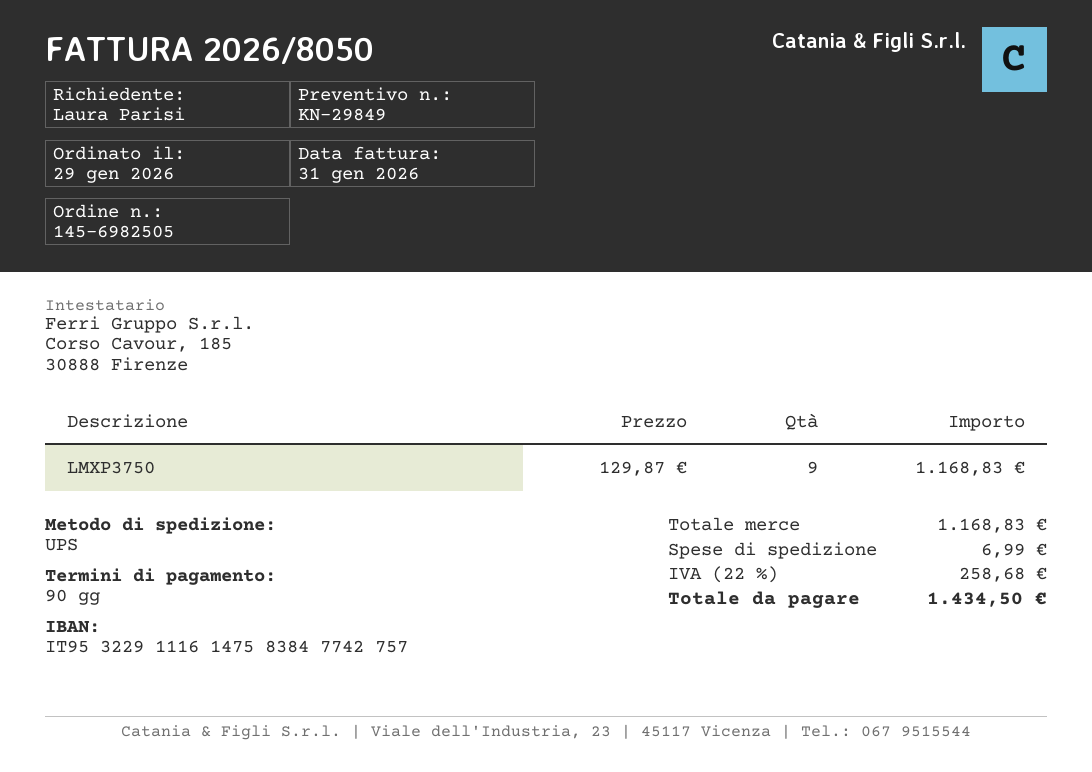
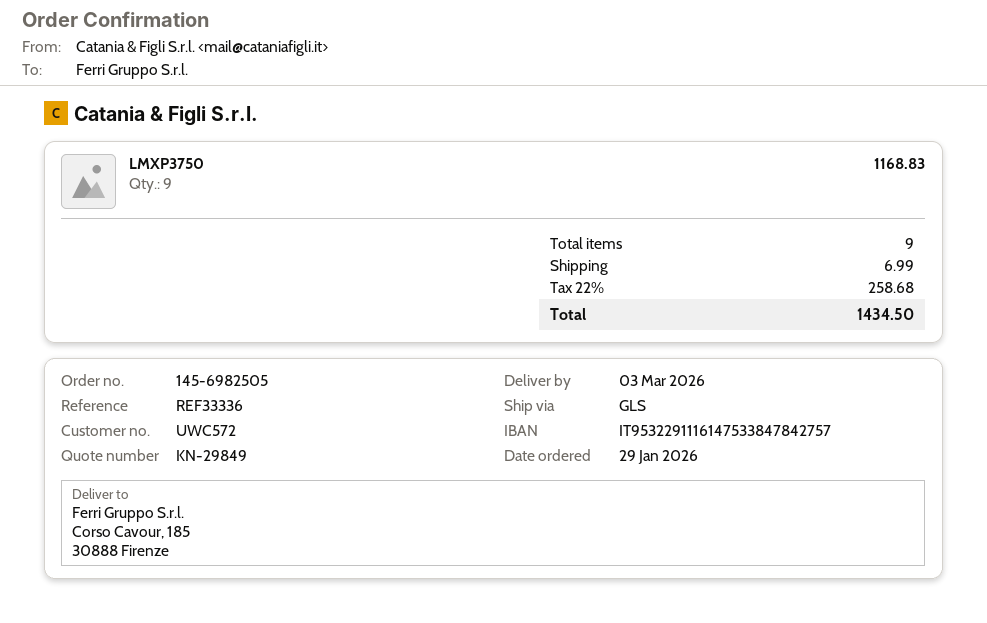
bank account: IT9532291116147583847742757 -> IT9532291116147533847842757
shipping method: UPS -> GLS

